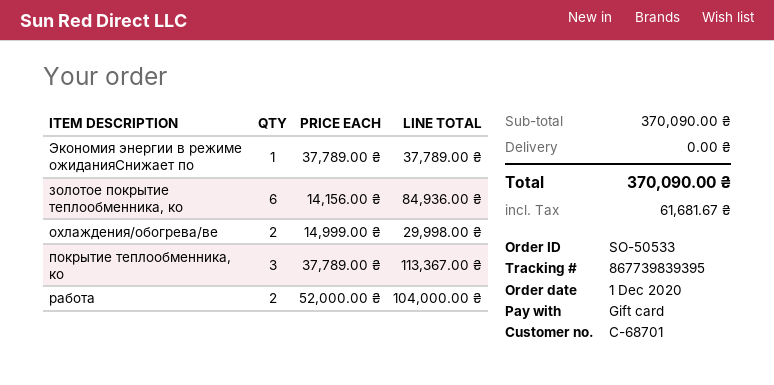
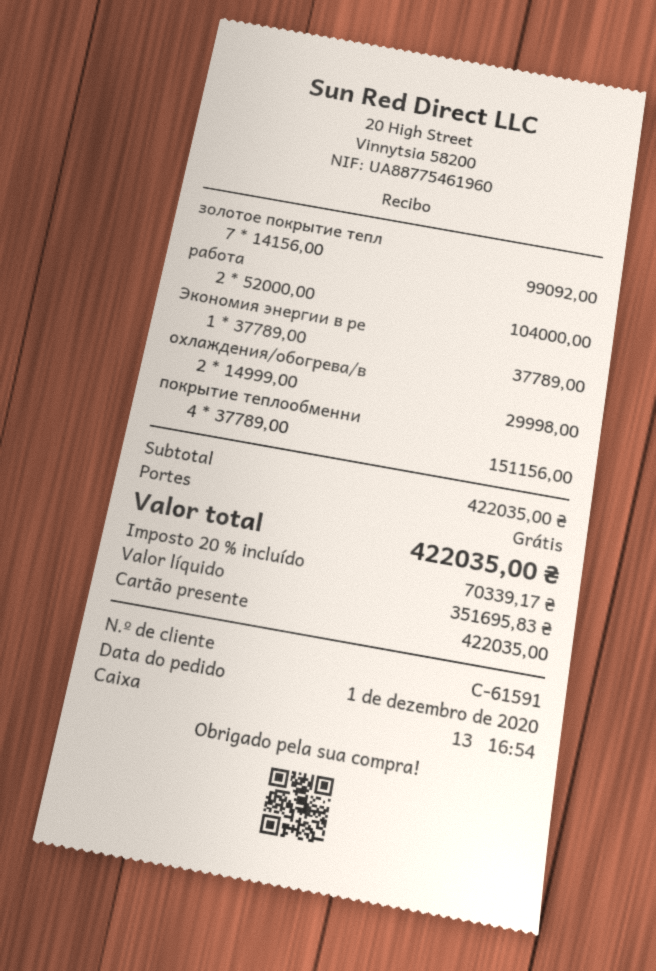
customer number: C-68701 -> C-61591
золотое покрытие теплообменника, ко: 6 x 14156.00 = 84936.00 -> 7 x 14156.00 = 99092.00
покрытие теплообменника, ко: 3 x 37789.00 = 113367.00 -> 4 x 37789.00 = 151156.00
subtotal: 370090.00 -> 422035.00
tax: 61681.67 -> 70339.17
total: 370090.00 -> 422035.00

